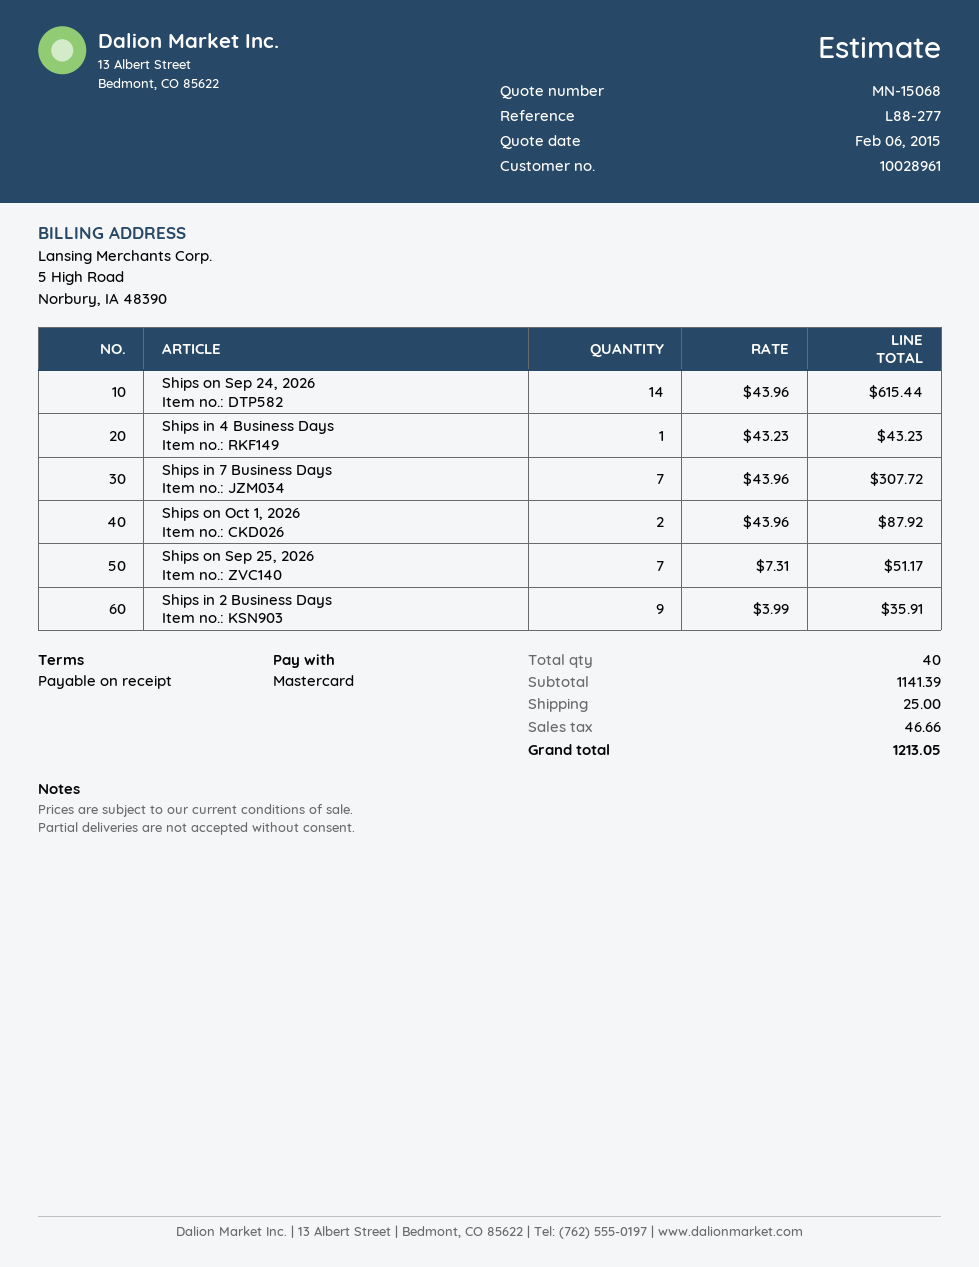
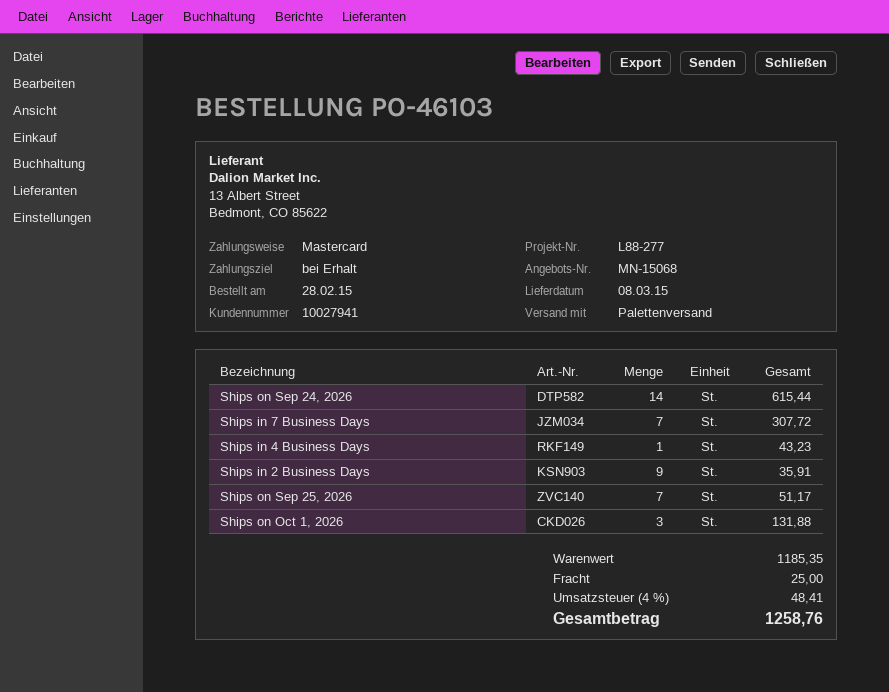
customer number: 10028961 -> 10027941
Ships on Oct 1, 2026: 2 for 87.92 -> 3 for 131.88
subtotal: 1141.39 -> 1185.35
tax: 46.66 -> 48.41
total: 1213.05 -> 1258.76

